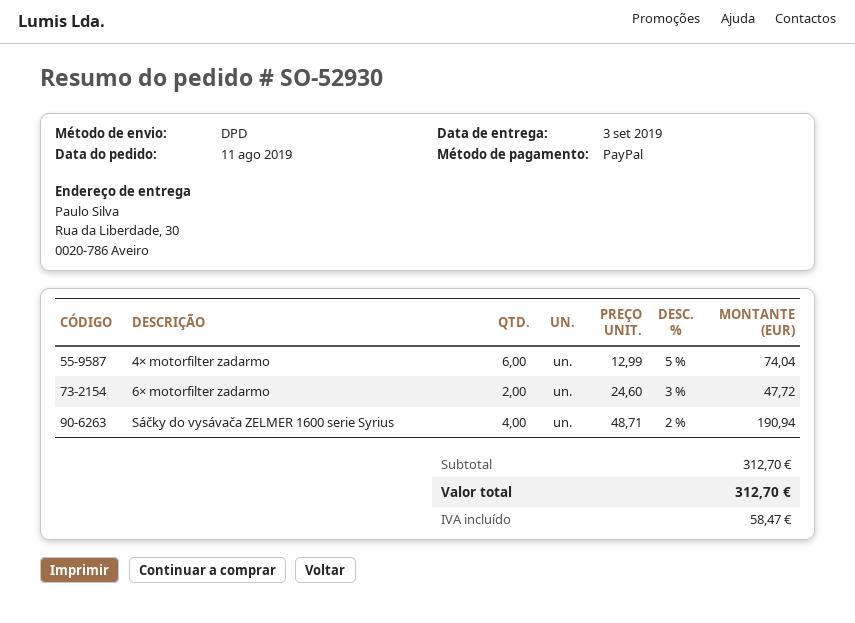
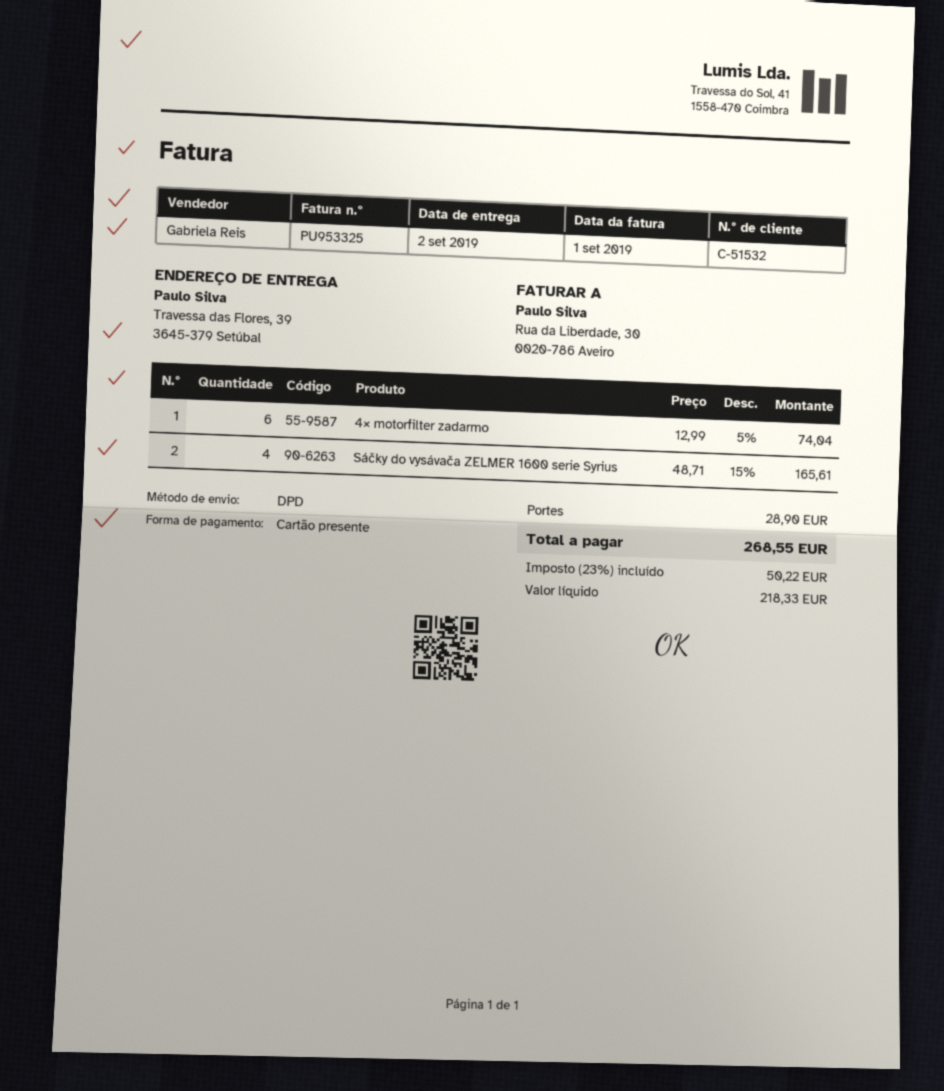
delivery date: 2019-09-03 -> 2019-09-02
payment method: PayPal -> gift card
ship to: Rua da Liberdade, 30, 0020-786 Aveiro -> Travessa das Flores, 39, 3645-379 Setúbal
6× motorfilter zadarmo: 2 x 24.60 - 3% = 47.72 -> none
Sáčky do vysávača ZELMER 1600 serie Syrius: 4 x 48.71 - 2% = 190.94 -> 4 x 48.71 - 15% = 165.61
shipping: none -> 28.90
tax: 58.47 -> 50.22
total: 312.70 -> 268.55

